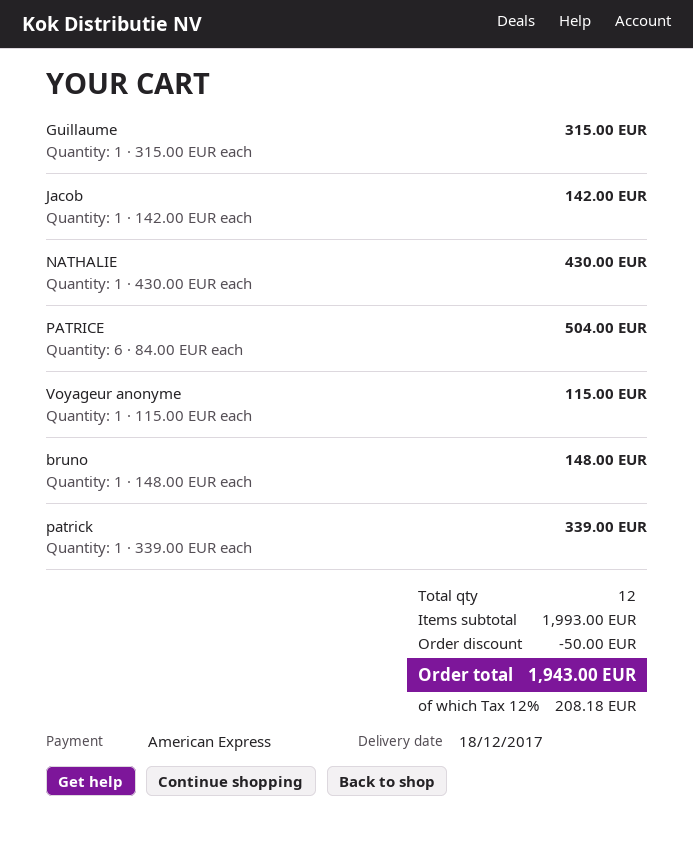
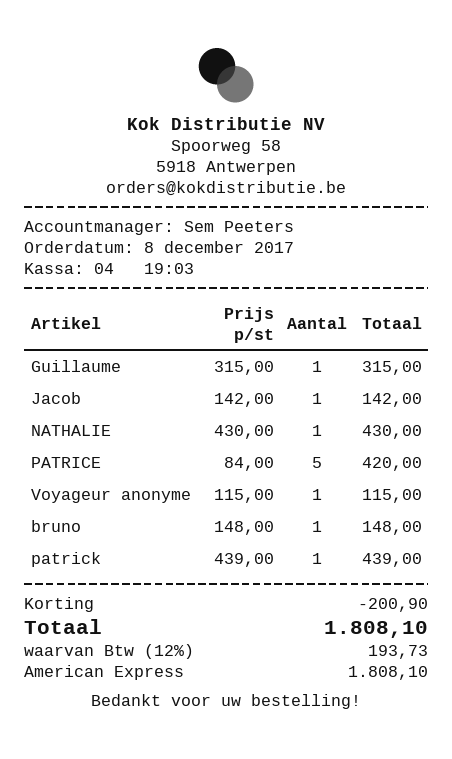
PATRICE: 6 x 84.00 = 504.00 -> 5 x 84.00 = 420.00
patrick: 1 x 339.00 = 339.00 -> 1 x 439.00 = 439.00
discount: 50.00 -> 200.90
tax: 12% = 208.18 -> 12% = 193.73
total: 1943.00 -> 1808.10

